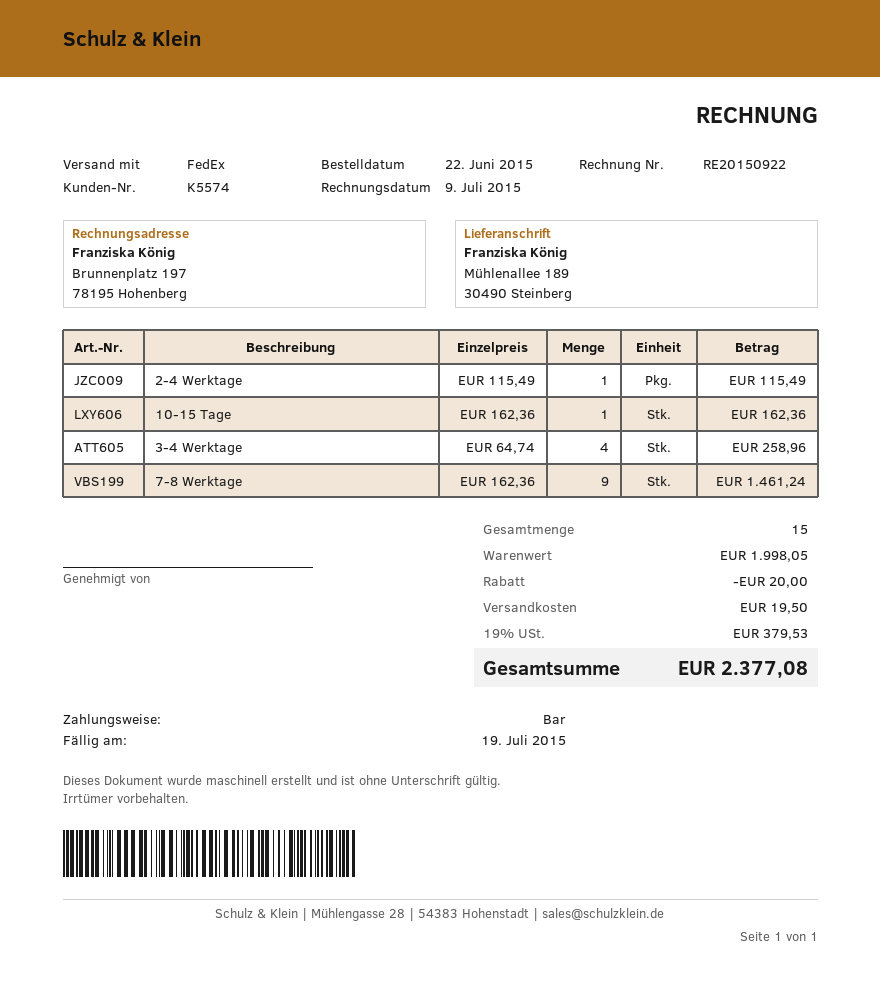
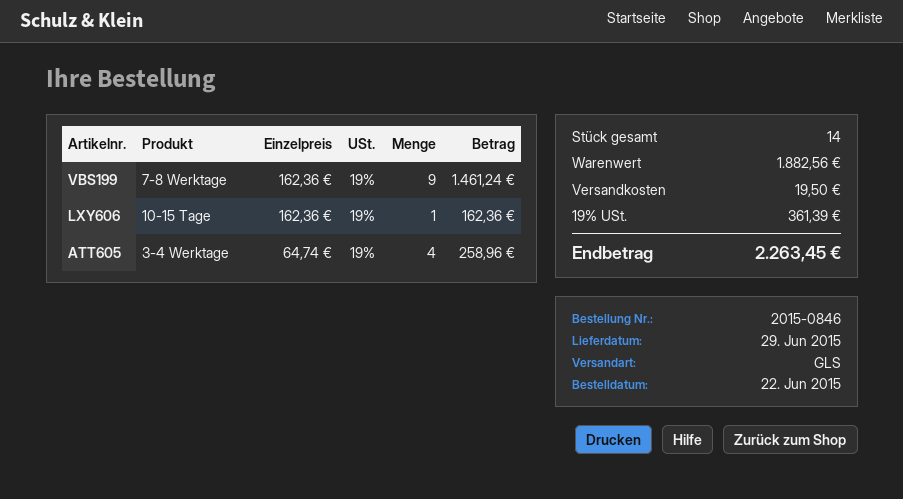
shipping method: FedEx -> GLS
2-4 Werktage: 1 x 115.49 = 115.49 -> none
total quantity: 15 -> 14
subtotal: 1998.05 -> 1882.56
discount: 20.00 -> none
tax: 19% = 379.53 -> 19% = 361.39
total: 2377.08 -> 2263.45

